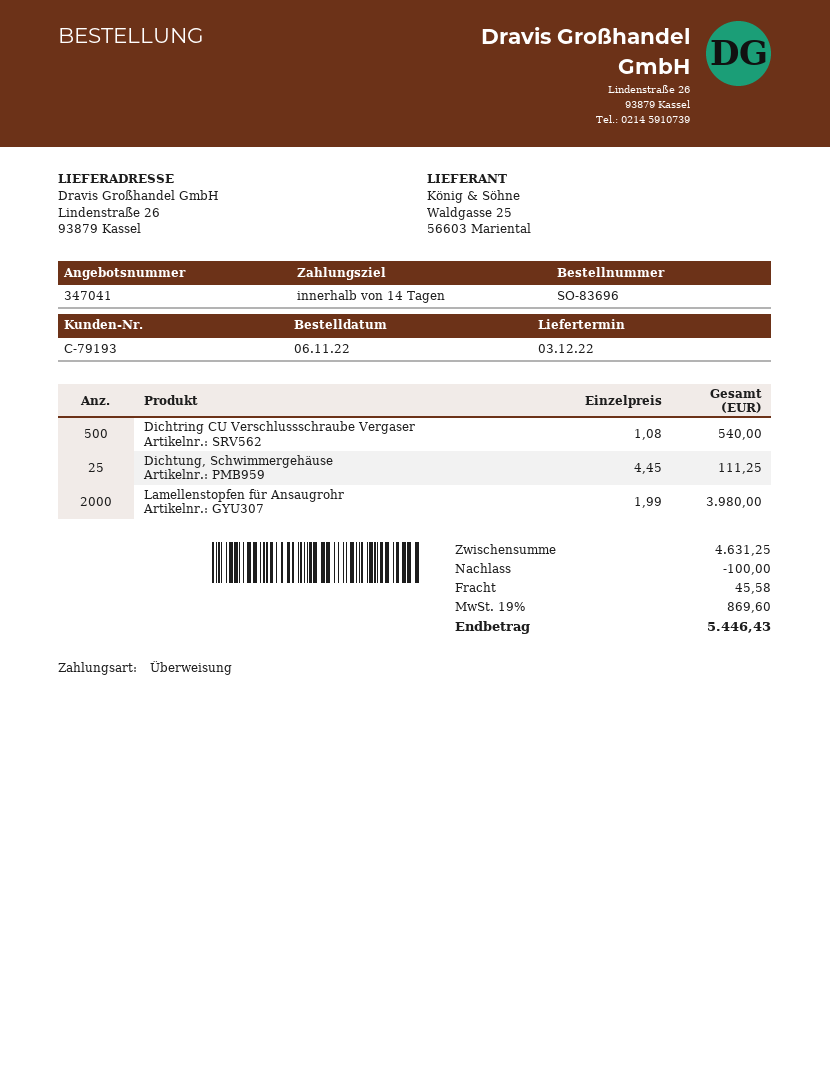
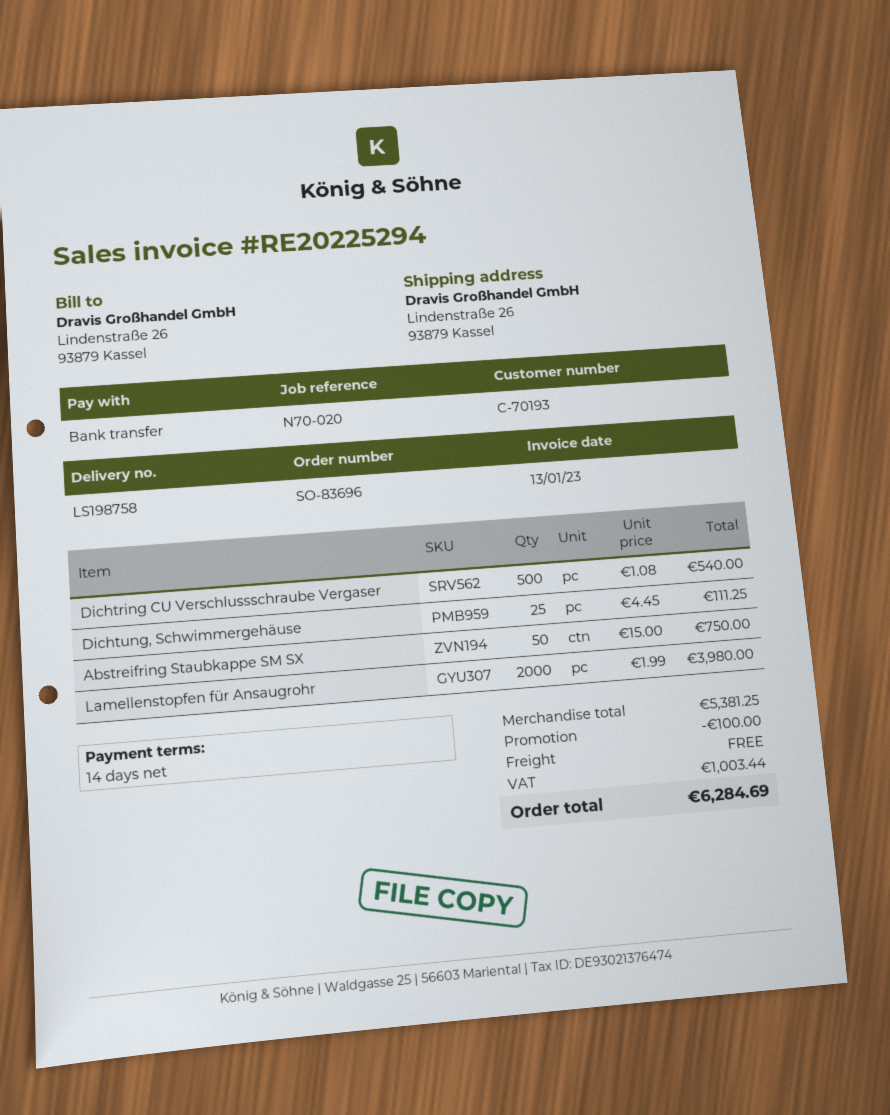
customer number: C-79193 -> C-70193
Abstreifring Staubkappe SM SX: none -> 50 x 15.00 = 750.00
subtotal: 4631.25 -> 5381.25
shipping: 45.58 -> 0.00
tax: 869.60 -> 1003.44
total: 5446.43 -> 6284.69

